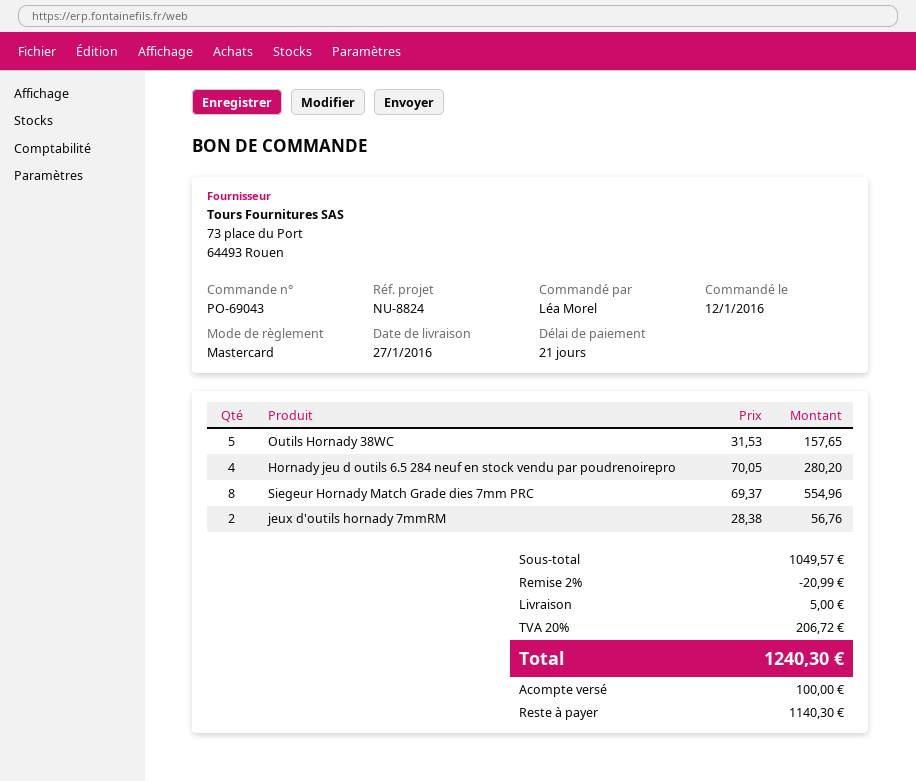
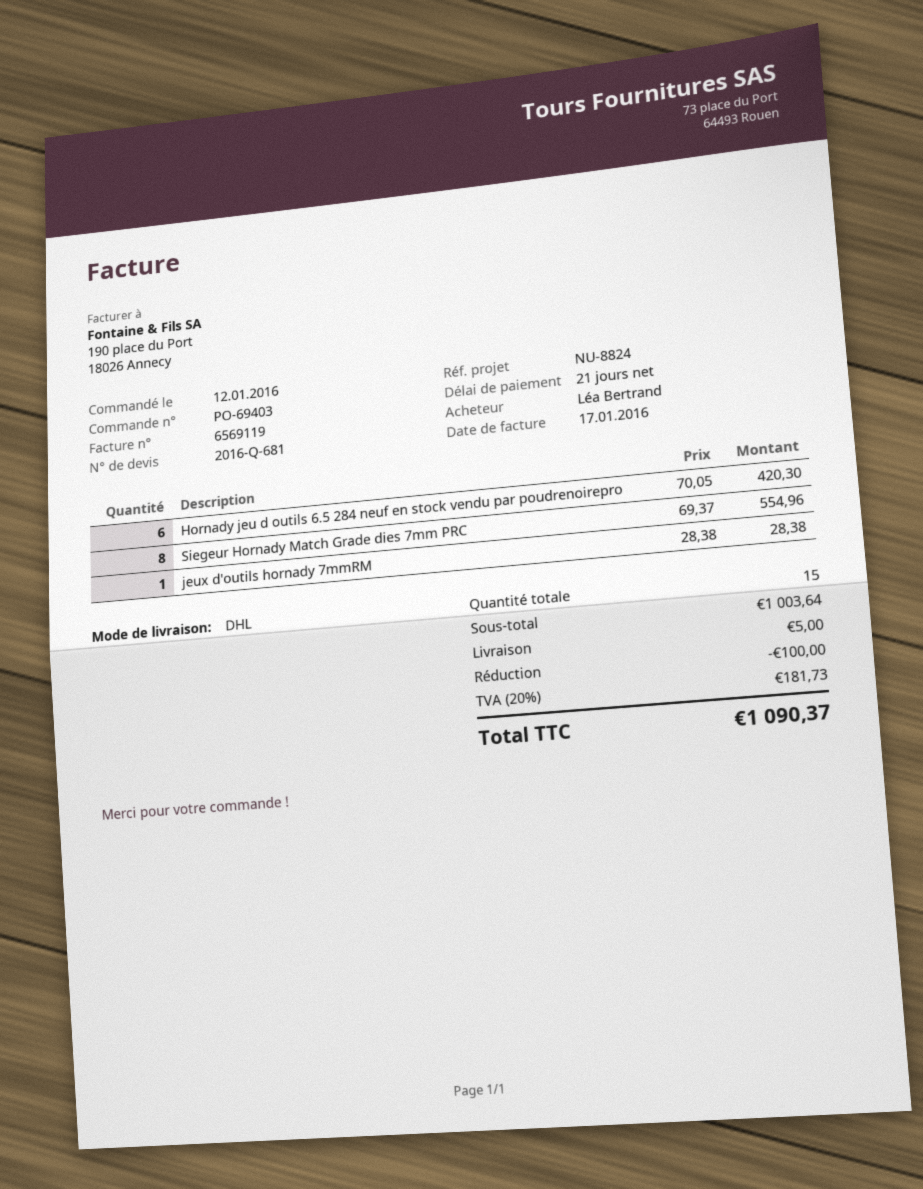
order number: PO-69043 -> PO-69403
ordered by: Léa Morel -> Léa Bertrand
Outils Hornady 38WC: 5 x 31.53 = 157.65 -> none
Hornady jeu d outils 6.5 284 neuf en stock vendu par poudrenoirepro: 4 x 70.05 = 280.20 -> 6 x 70.05 = 420.30
jeux d'outils hornady 7mmRM: 2 x 28.38 = 56.76 -> 1 x 28.38 = 28.38
subtotal: 1049.57 -> 1003.64
discount: 20.99 -> 100.00
tax: 20% = 206.72 -> 20% = 181.73
total: 1240.30 -> 1090.37

